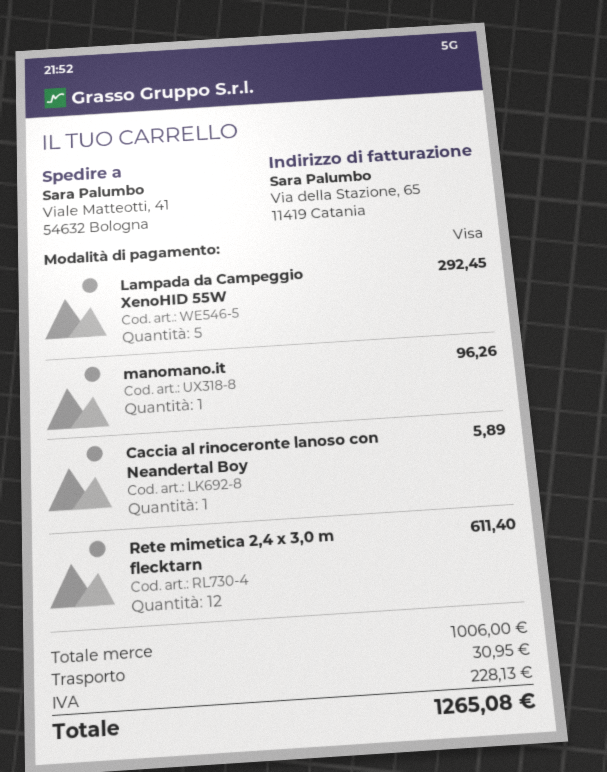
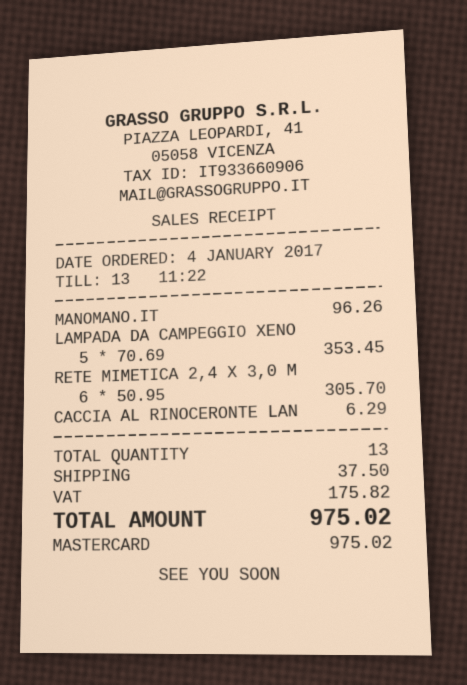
payment method: Visa -> Mastercard
Lampada da Campeggio XenoHID 55W: 5 for 292.45 -> 5 for 353.45
Caccia al rinoceronte lanoso con Neandertal Boy: 1 for 5.89 -> 1 for 6.29
Rete mimetica 2,4 x 3,0 m flecktarn: 12 for 611.40 -> 6 for 305.70
shipping: 30.95 -> 37.50
tax: 228.13 -> 175.82
total: 1265.08 -> 975.02

